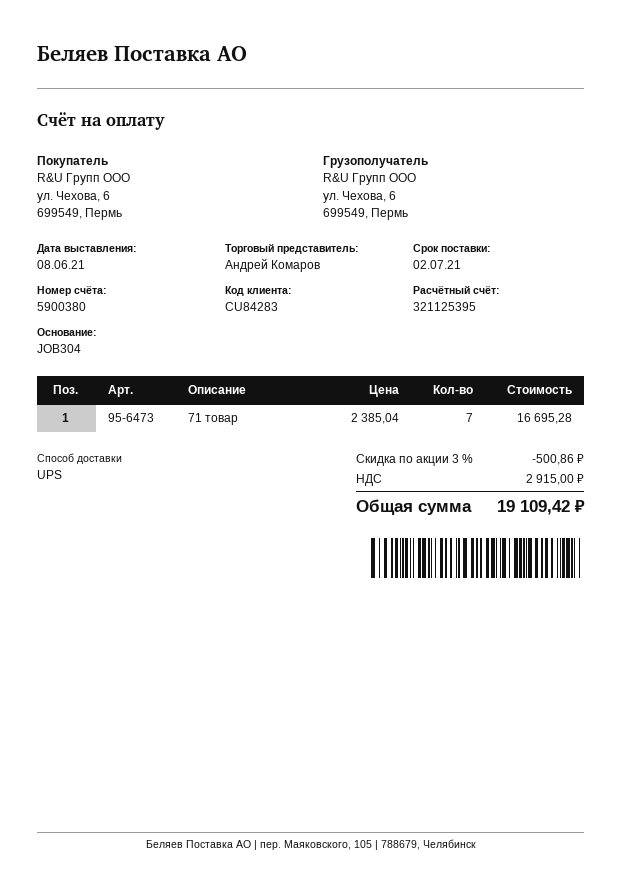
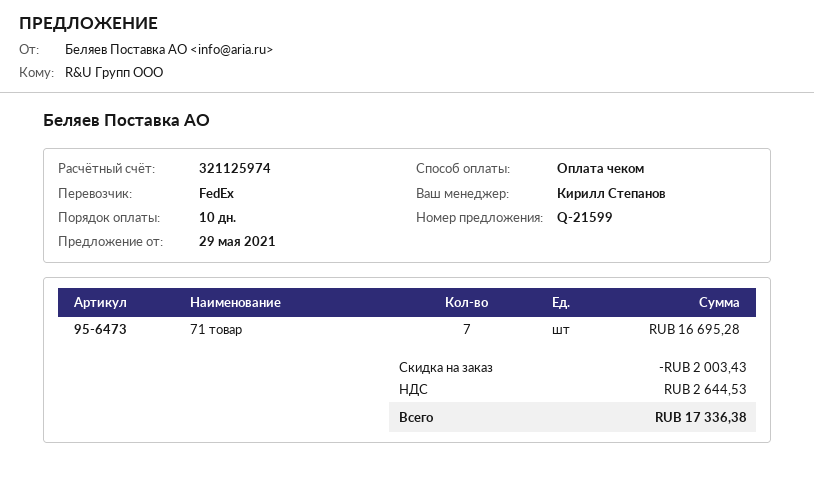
sales rep: Андрей Комаров -> Кирилл Степанов
bank account: 321125395 -> 321125974
shipping method: UPS -> FedEx
discount: 500.86 -> 2003.43
tax: 2915.00 -> 2644.53
total: 19109.42 -> 17336.38

